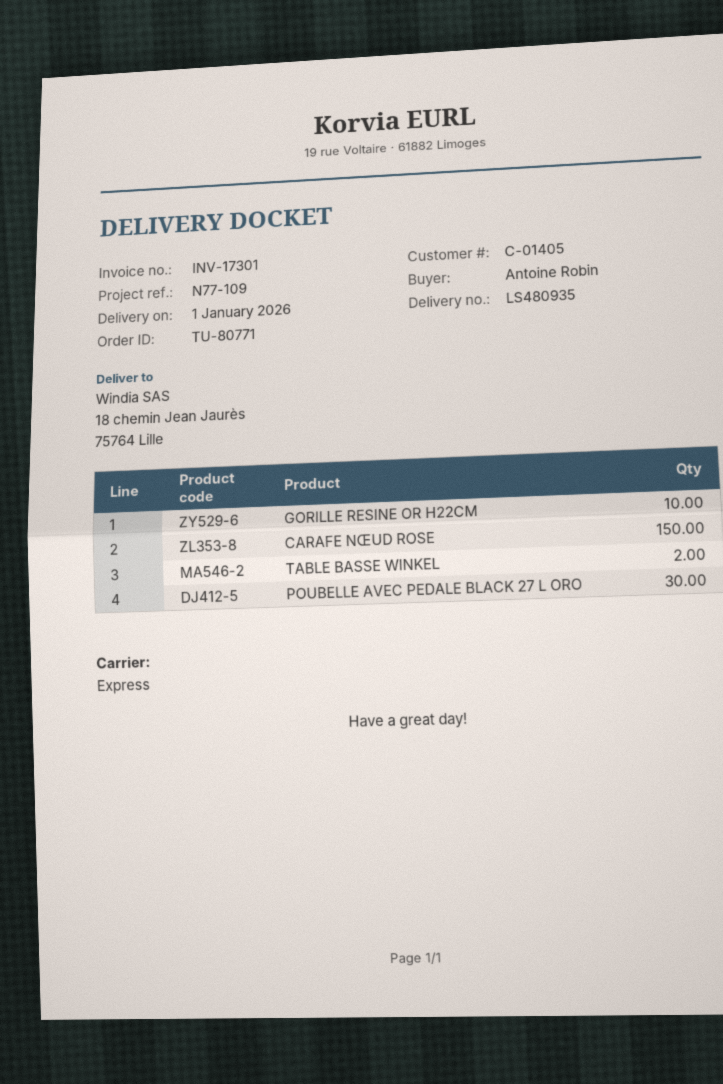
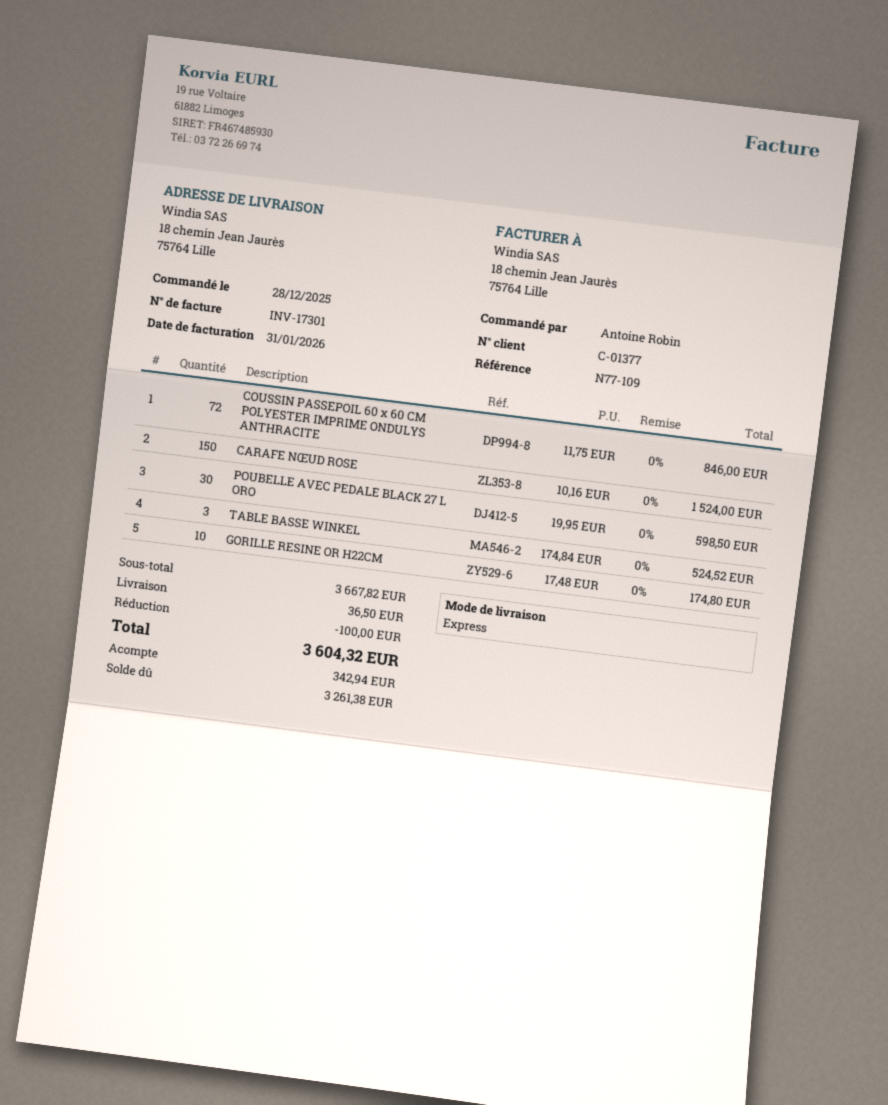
customer number: C-01405 -> C-01377
TABLE BASSE WINKEL: 2 -> 3
COUSSIN PASSEPOIL 60 x 60 CM POLYESTER IMPRIME ONDULYS ANTHRACITE: none -> 72

